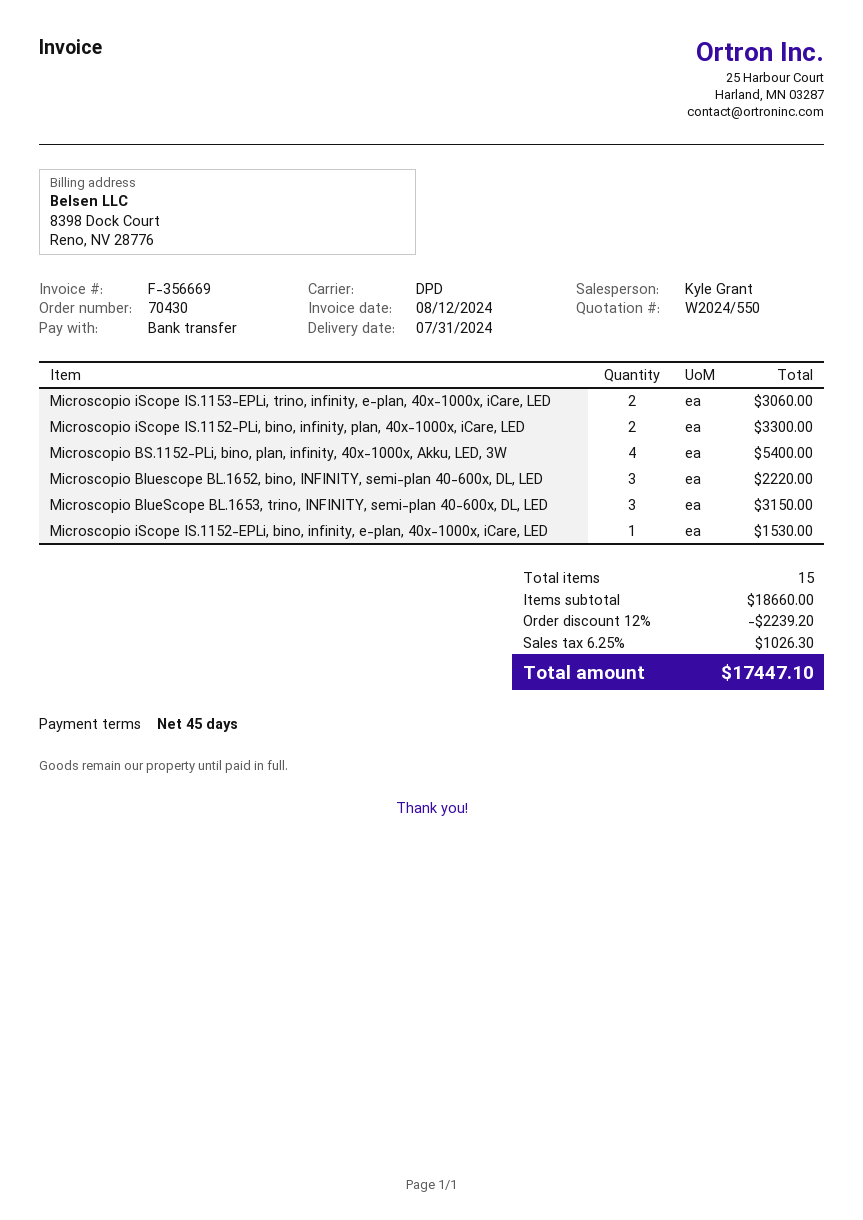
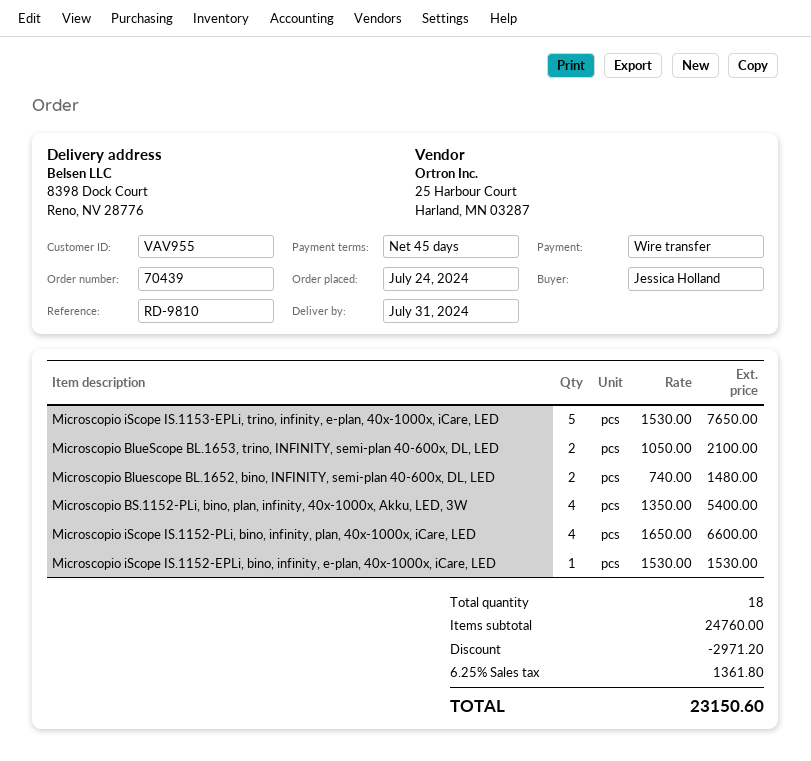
order number: 70430 -> 70439
Microscopio iScope IS.1153-EPLi, trino, infinity, e-plan, 40x-1000x, iCare, LED: 2 for 3060.00 -> 5 for 7650.00
Microscopio iScope IS.1152-PLi, bino, infinity, plan, 40x-1000x, iCare, LED: 2 for 3300.00 -> 4 for 6600.00
Microscopio Bluescope BL.1652, bino, INFINITY, semi-plan 40-600x, DL, LED: 3 for 2220.00 -> 2 for 1480.00
Microscopio BlueScope BL.1653, trino, INFINITY, semi-plan 40-600x, DL, LED: 3 for 3150.00 -> 2 for 2100.00
total quantity: 15 -> 18
subtotal: 18660.00 -> 24760.00
discount: 2239.20 -> 2971.20
tax: 6.25% = 1026.30 -> 6.25% = 1361.80
total: 17447.10 -> 23150.60

